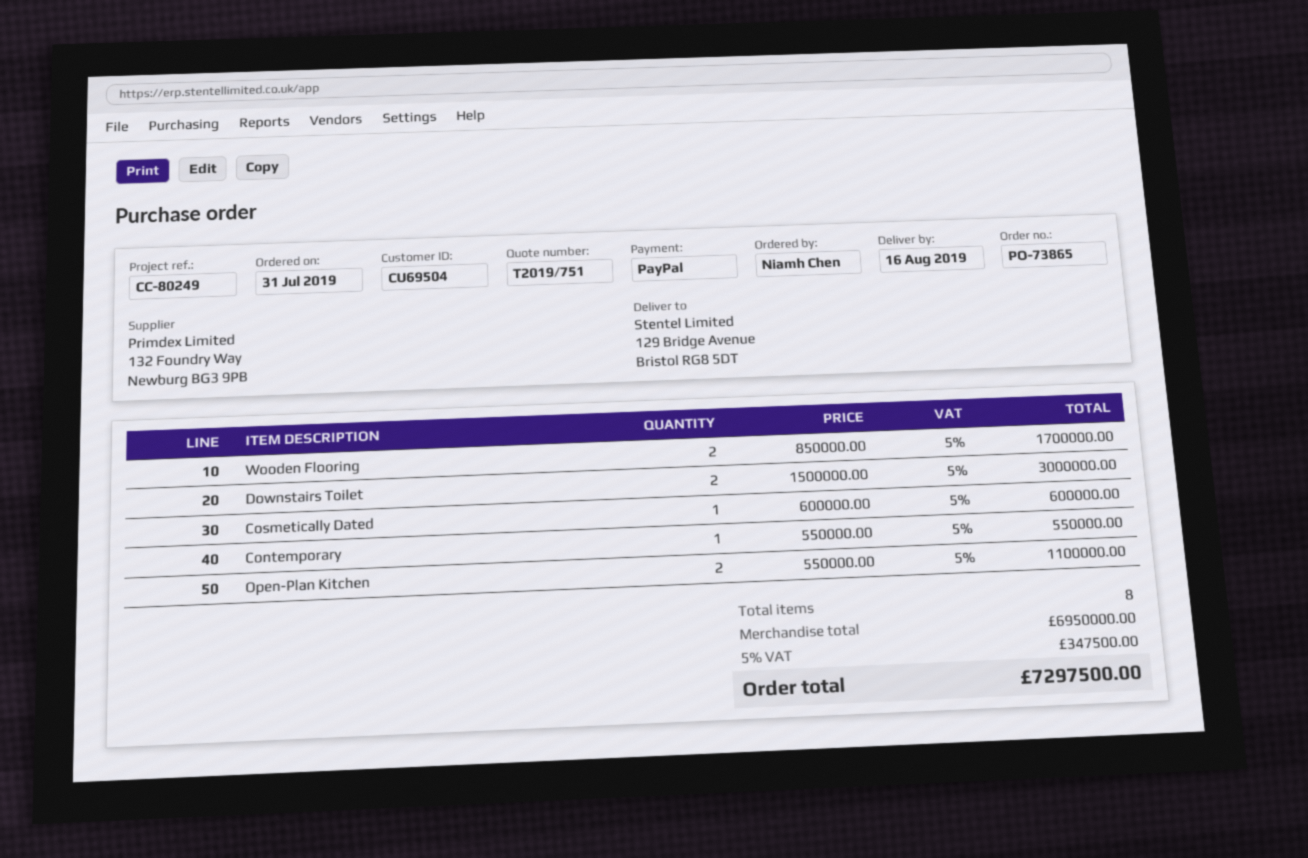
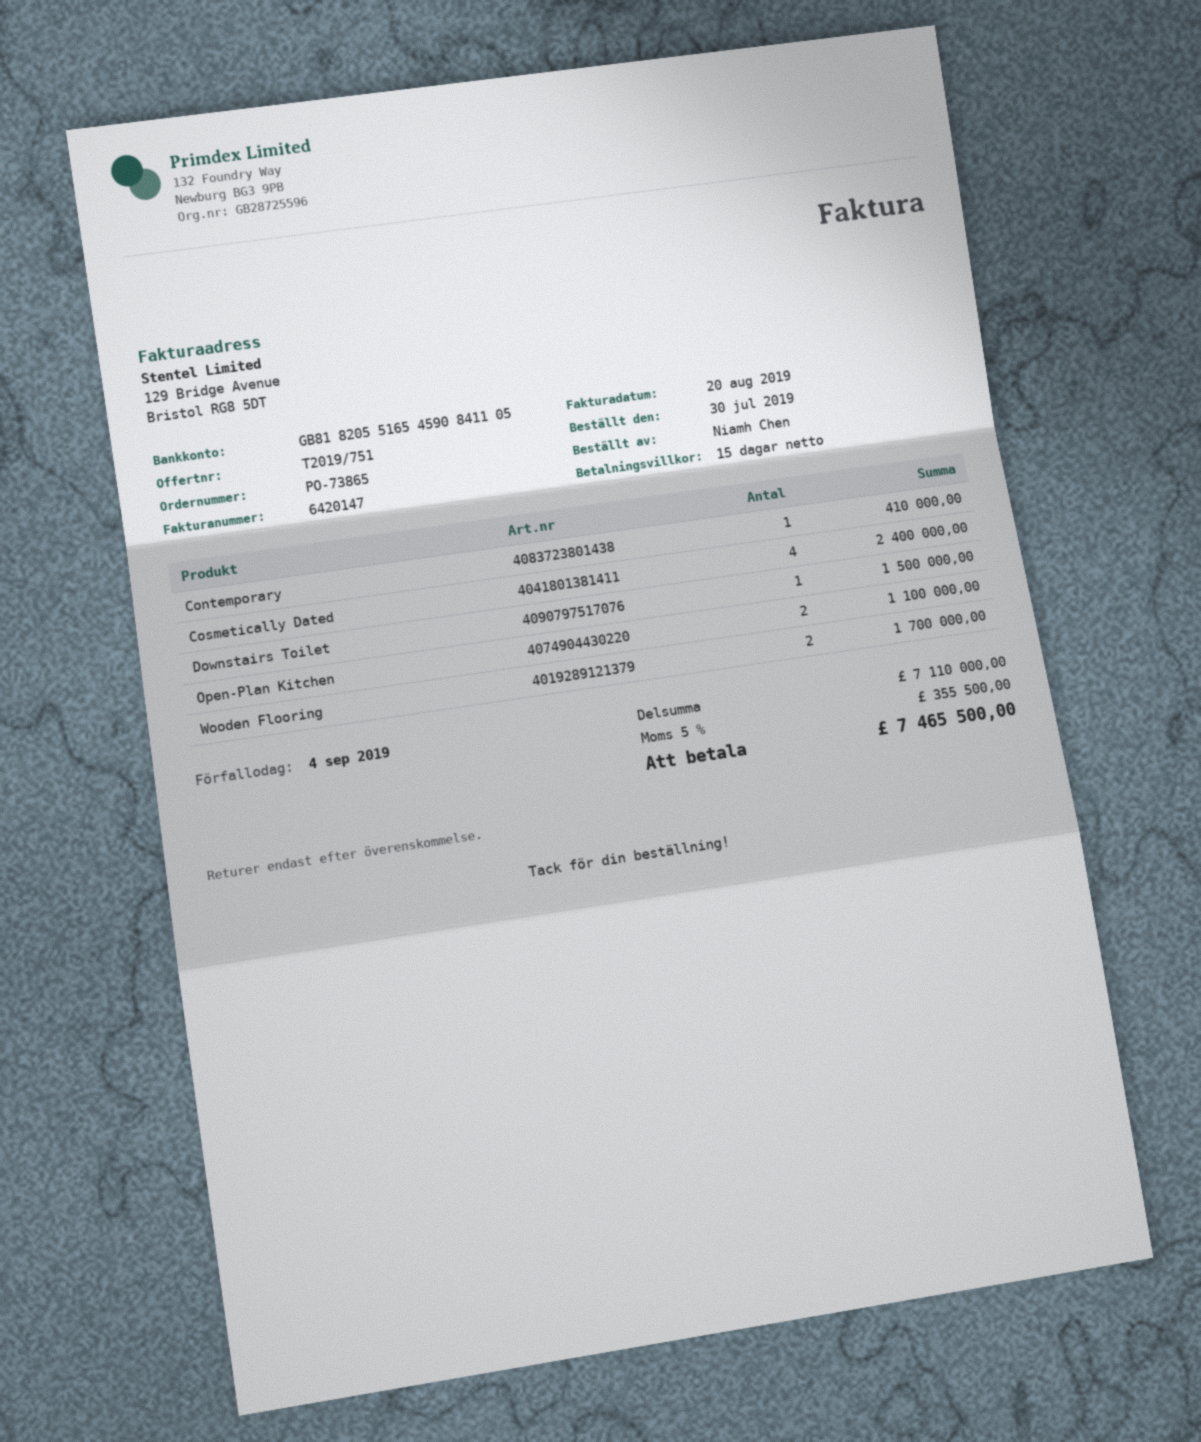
order date: 2019-07-31 -> 2019-07-30
Downstairs Toilet: 2 for 3000000.00 -> 1 for 1500000.00
Cosmetically Dated: 1 for 600000.00 -> 4 for 2400000.00
Contemporary: 1 for 550000.00 -> 1 for 410000.00
subtotal: 6950000.00 -> 7110000.00
tax: 5% = 347500.00 -> 5% = 355500.00
total: 7297500.00 -> 7465500.00

